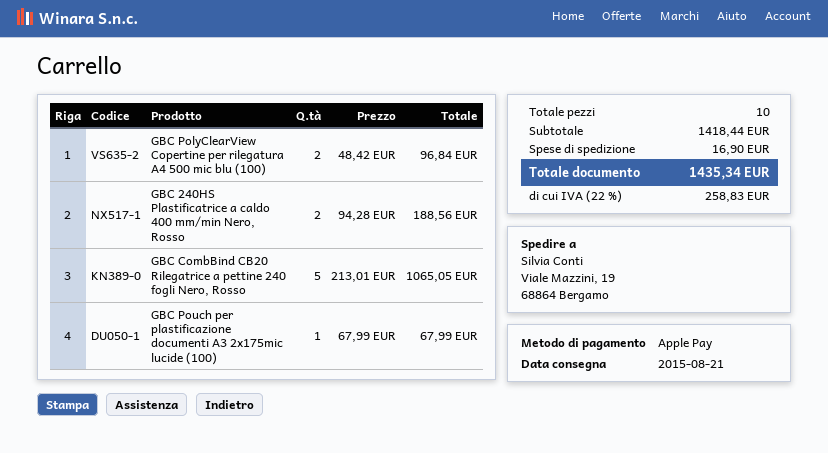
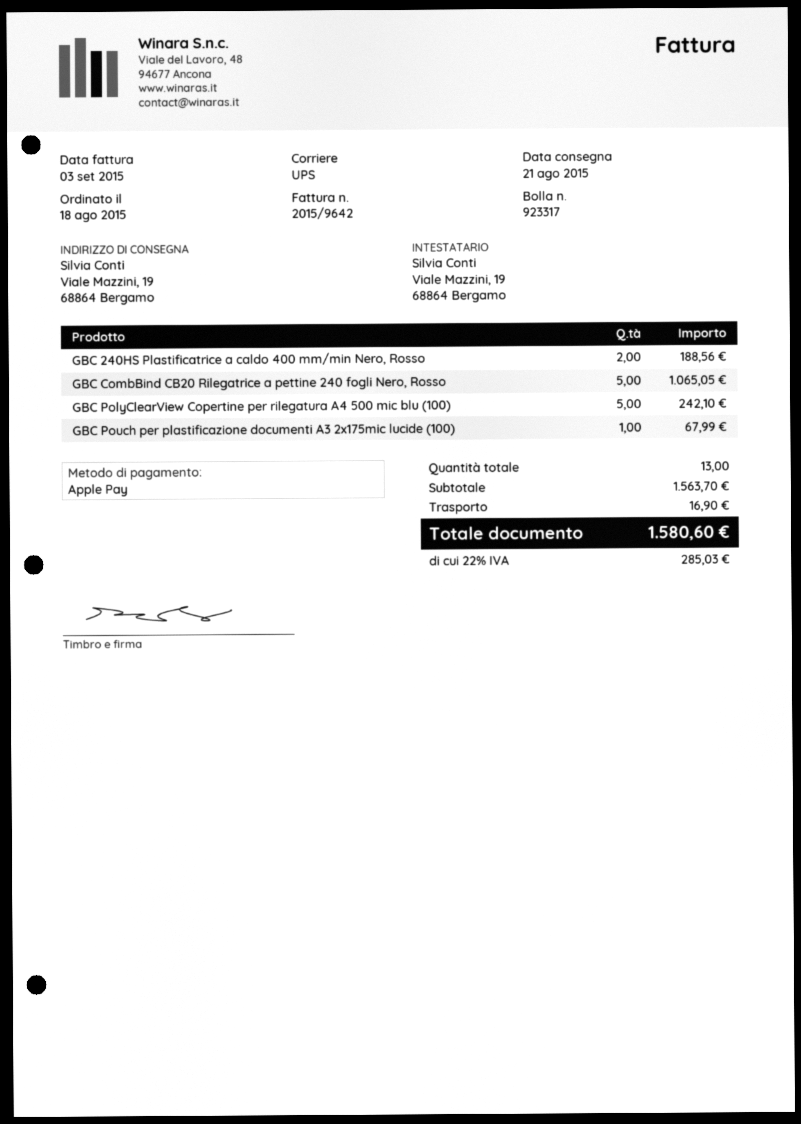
GBC PolyClearView Copertine per rilegatura A4 500 mic blu (100): 2 for 96.84 -> 5 for 242.10
total quantity: 10 -> 13
subtotal: 1418.44 -> 1563.70
tax: 22% = 258.83 -> 22% = 285.03
total: 1435.34 -> 1580.60

